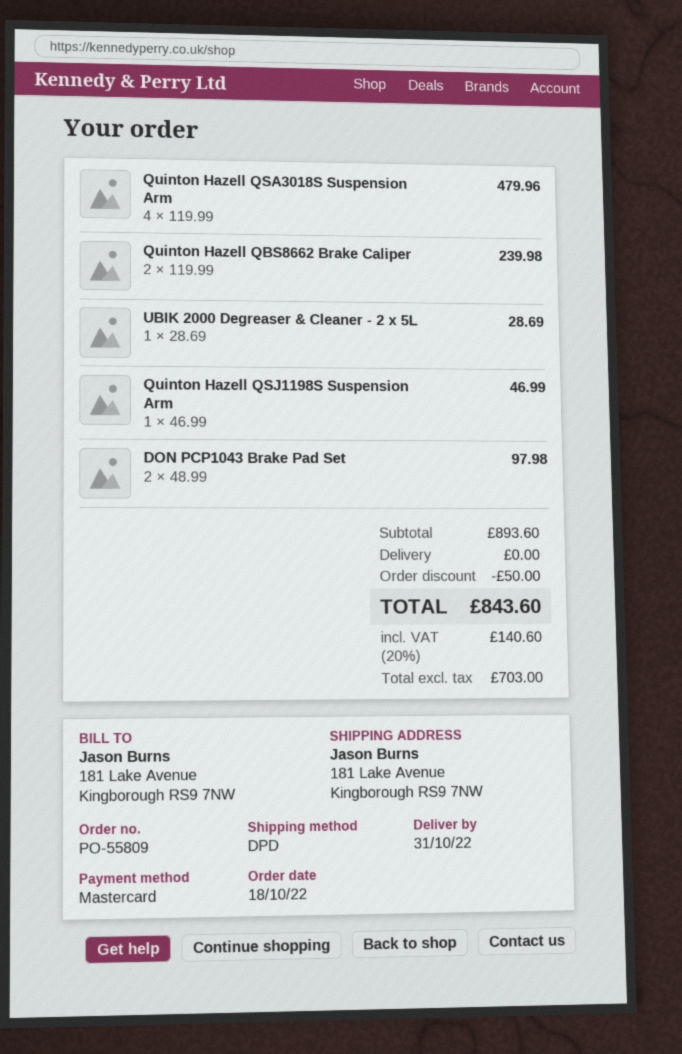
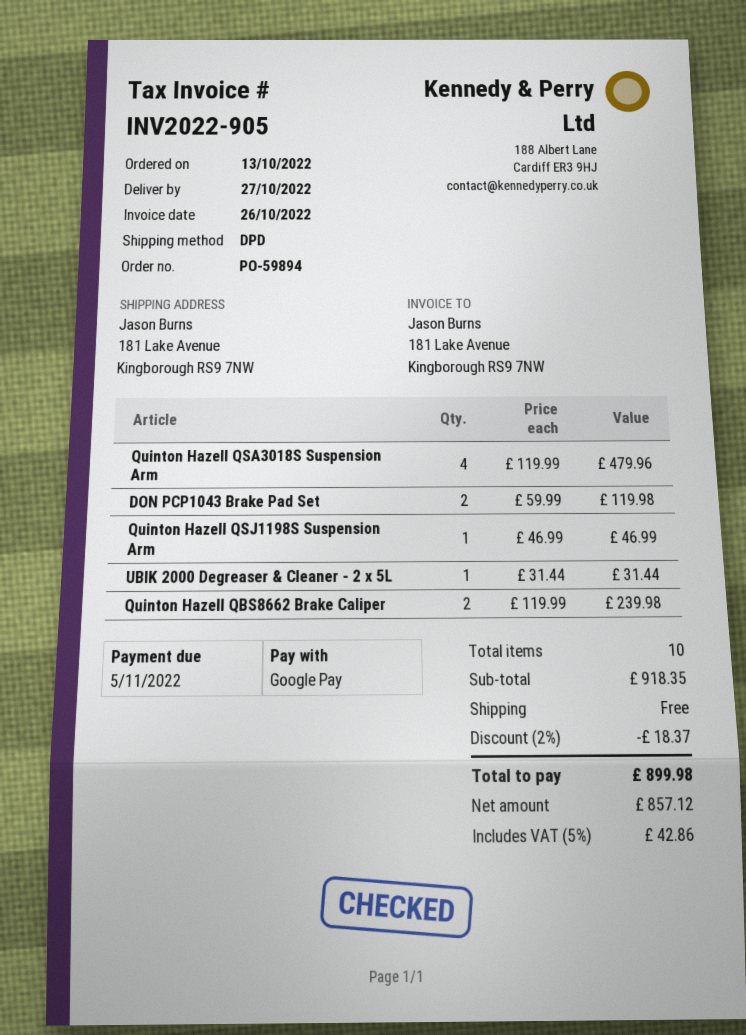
order number: PO-55809 -> PO-59894
order date: 2022-10-18 -> 2022-10-13
delivery date: 2022-10-31 -> 2022-10-27
payment method: Mastercard -> Google Pay
UBIK 2000 Degreaser & Cleaner - 2 x 5L: 1 x 28.69 = 28.69 -> 1 x 31.44 = 31.44
DON PCP1043 Brake Pad Set: 2 x 48.99 = 97.98 -> 2 x 59.99 = 119.98
subtotal: 893.60 -> 918.35
discount: 50.00 -> 18.37
net: 703.00 -> 857.12
tax: 20% = 140.60 -> 5% = 42.86
total: 843.60 -> 899.98

